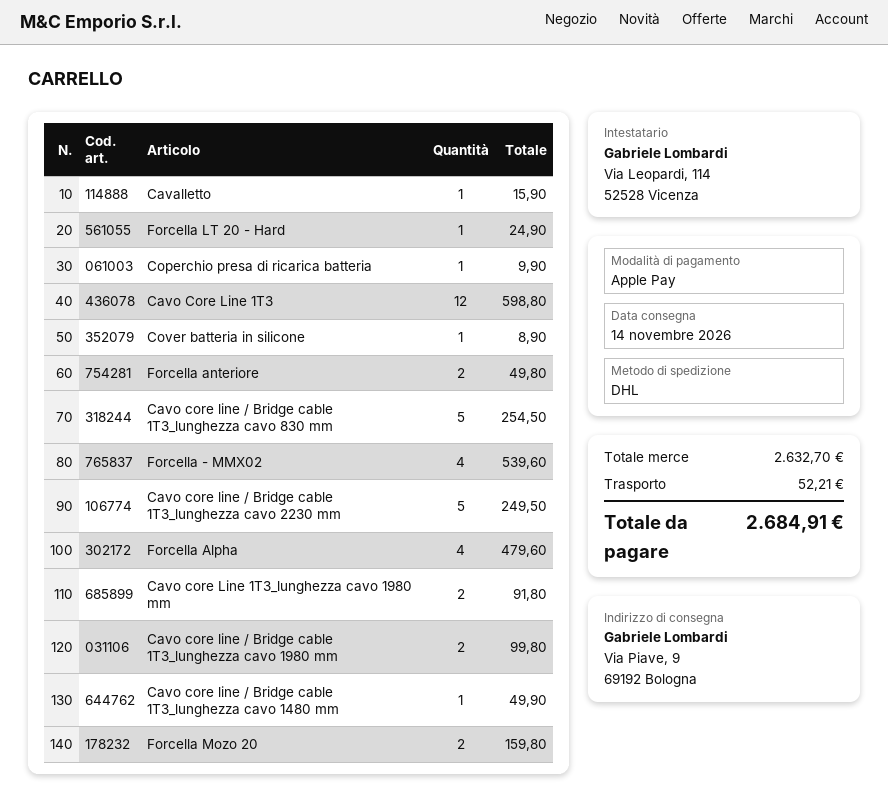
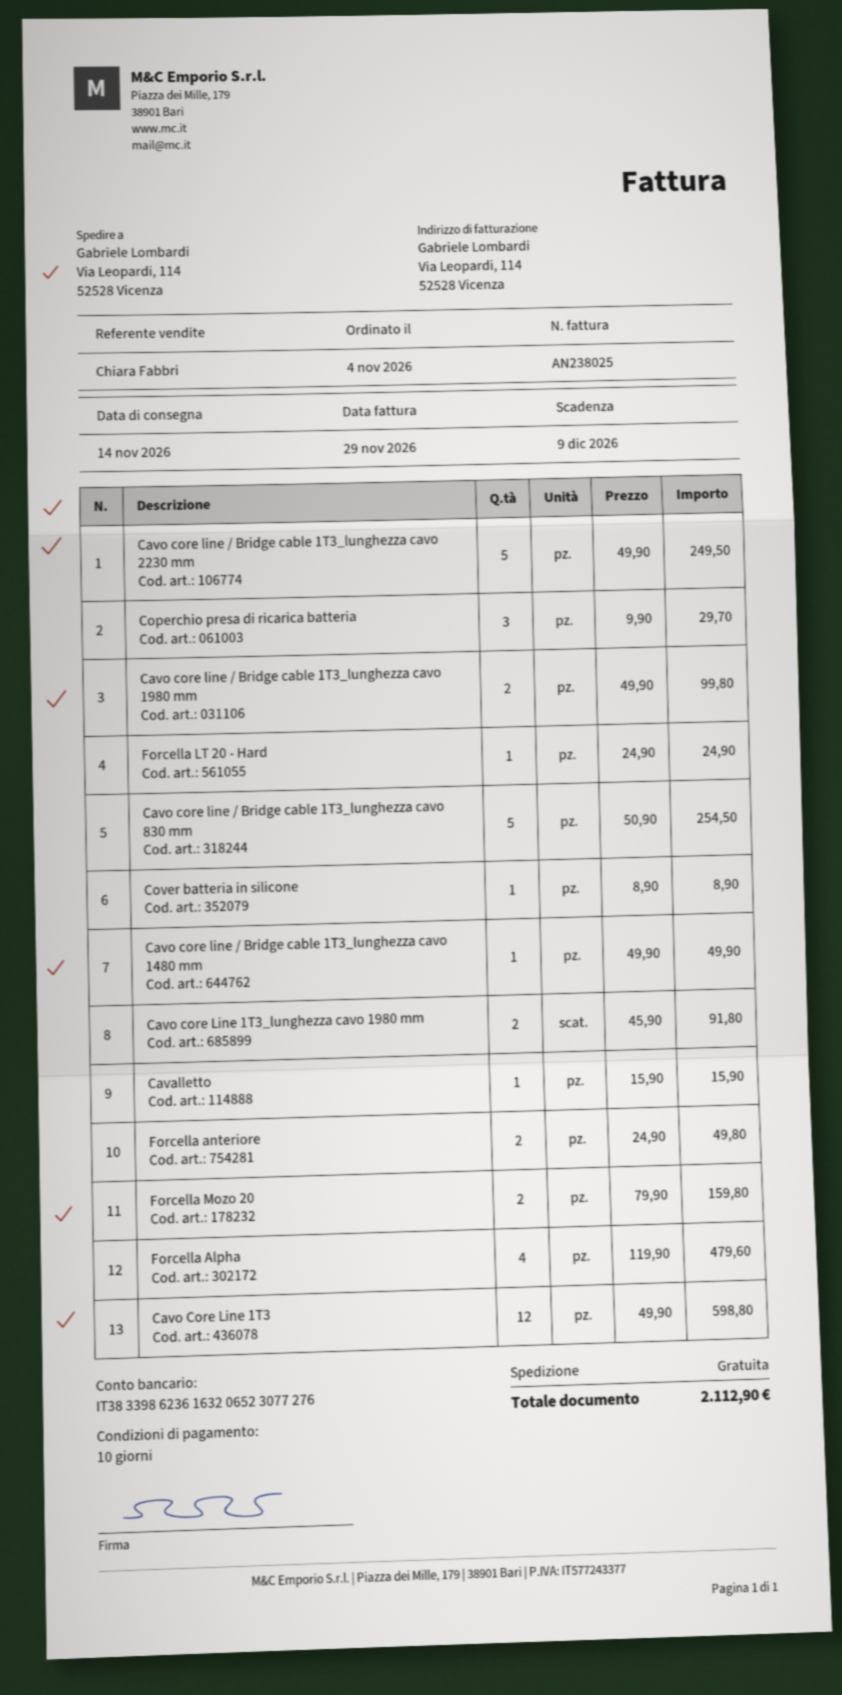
ship to: Via Piave, 9, 69192 Bologna -> Via Leopardi, 114, 52528 Vicenza
Coperchio presa di ricarica batteria: 1 for 9.90 -> 3 for 29.70
Forcella - MMX02: 4 for 539.60 -> none
shipping: 52.21 -> 0.00
total: 2684.91 -> 2112.90

